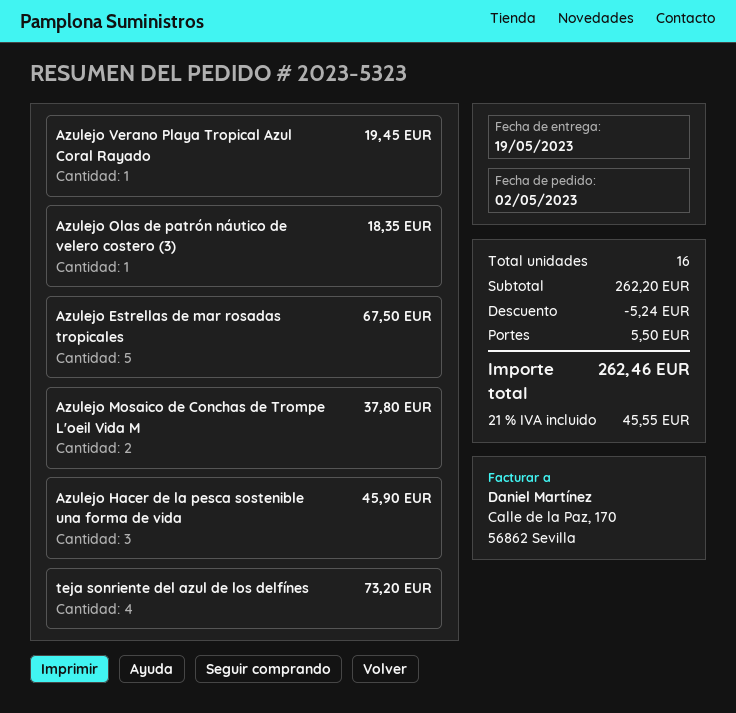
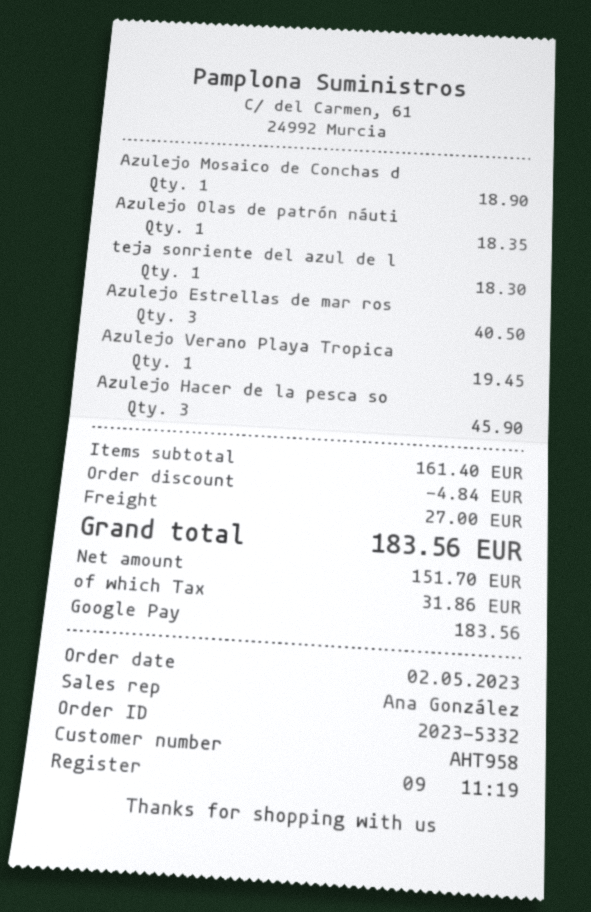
order number: 2023-5323 -> 2023-5332
Azulejo Estrellas de mar rosadas tropicales: 5 for 67.50 -> 3 for 40.50
Azulejo Mosaico de Conchas de Trompe L'oeil Vida M: 2 for 37.80 -> 1 for 18.90
teja sonriente del azul de los delfínes: 4 for 73.20 -> 1 for 18.30
subtotal: 262.20 -> 161.40
discount: 5.24 -> 4.84
shipping: 5.50 -> 27.00
tax: 45.55 -> 31.86
total: 262.46 -> 183.56

